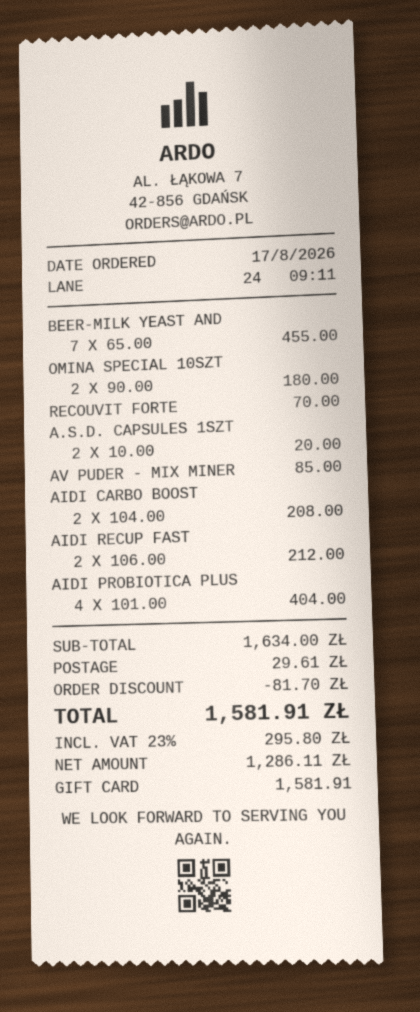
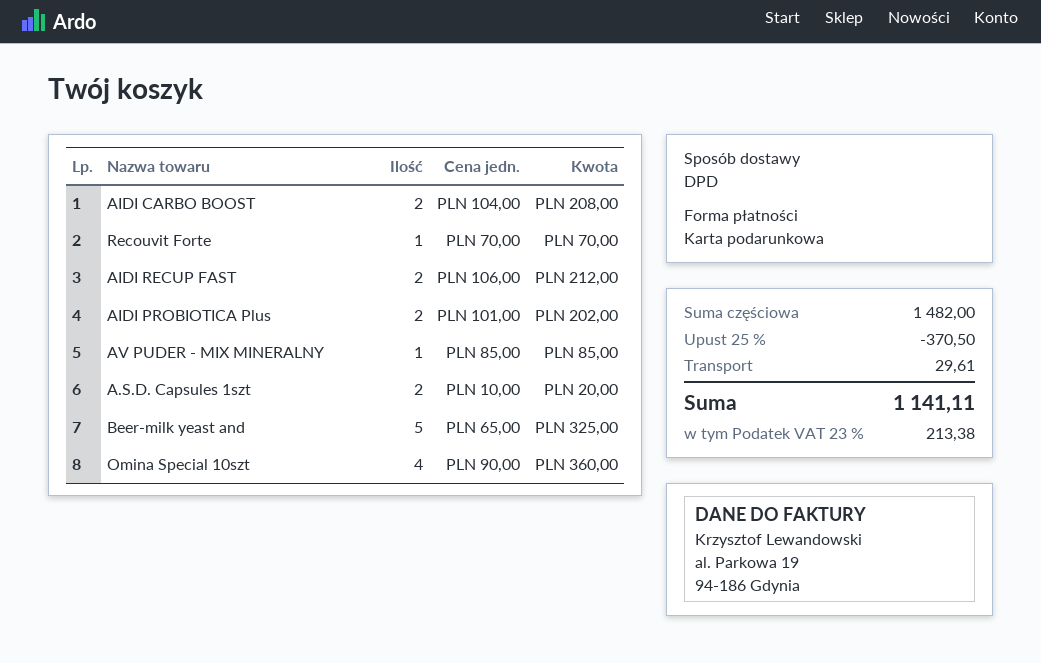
BEER-MILK YEAST AND: 7 x 65.00 = 455.00 -> 5 x 65.00 = 325.00
OMINA SPECIAL 10SZT: 2 x 90.00 = 180.00 -> 4 x 90.00 = 360.00
AIDI PROBIOTICA PLUS: 4 x 101.00 = 404.00 -> 2 x 101.00 = 202.00
subtotal: 1634.00 -> 1482.00
discount: 81.70 -> 370.50
tax: 23% = 295.80 -> 23% = 213.38
total: 1581.91 -> 1141.11

